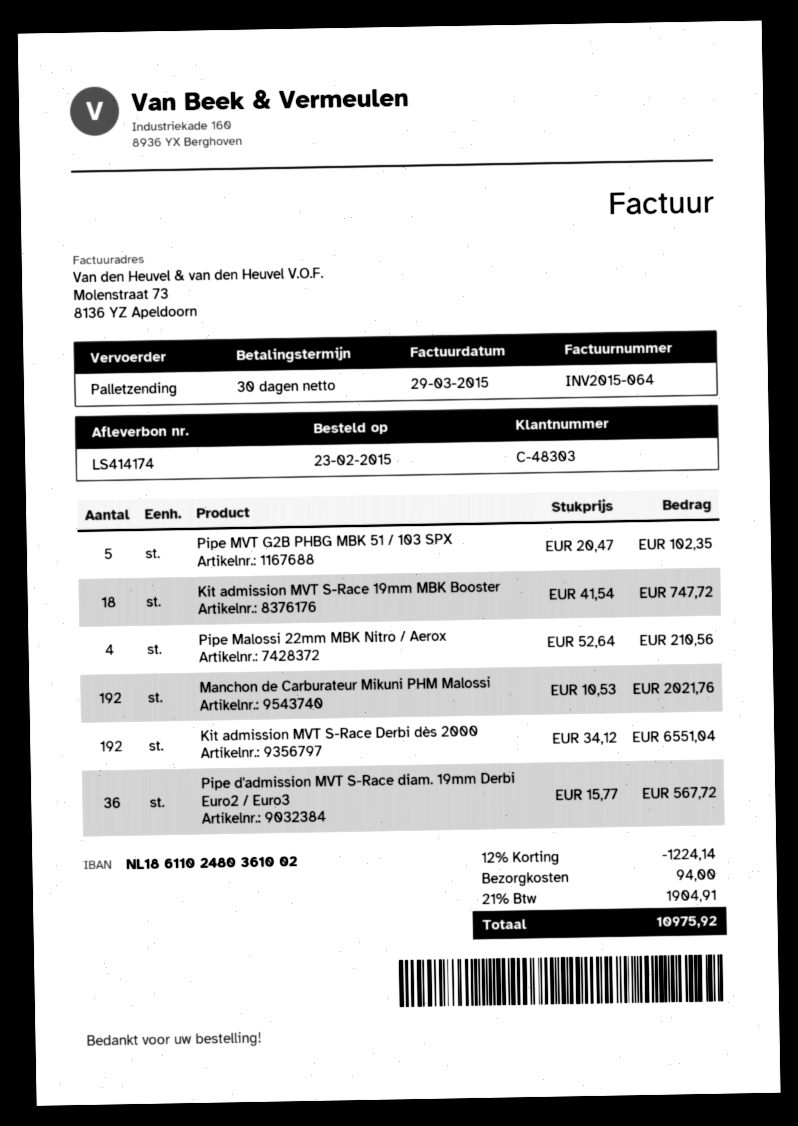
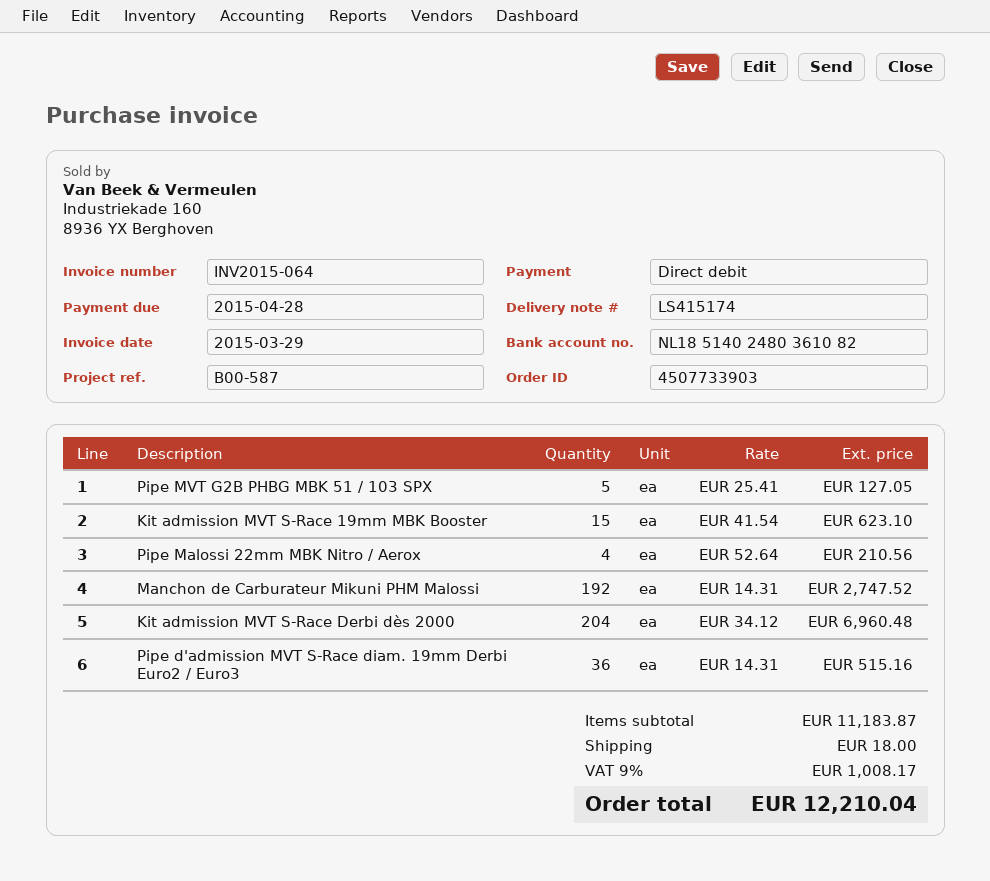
delivery note number: LS414174 -> LS415174
bank account: NL1861102480361002 -> NL1851402480361082
Pipe MVT G2B PHBG MBK 51 / 103 SPX: 5 x 20.47 = 102.35 -> 5 x 25.41 = 127.05
Kit admission MVT S-Race 19mm MBK Booster: 18 x 41.54 = 747.72 -> 15 x 41.54 = 623.10
Manchon de Carburateur Mikuni PHM Malossi: 192 x 10.53 = 2021.76 -> 192 x 14.31 = 2747.52
Kit admission MVT S-Race Derbi dès 2000: 192 x 34.12 = 6551.04 -> 204 x 34.12 = 6960.48
Pipe d'admission MVT S-Race diam. 19mm Derbi Euro2 / Euro3: 36 x 15.77 = 567.72 -> 36 x 14.31 = 515.16
discount: 12% = 1224.14 -> none
shipping: 94.00 -> 18.00
tax: 21% = 1904.91 -> 9% = 1008.17
total: 10975.92 -> 12210.04

